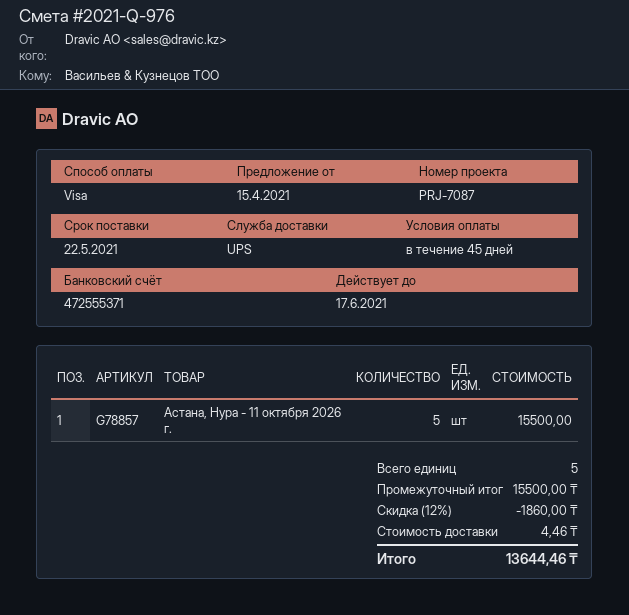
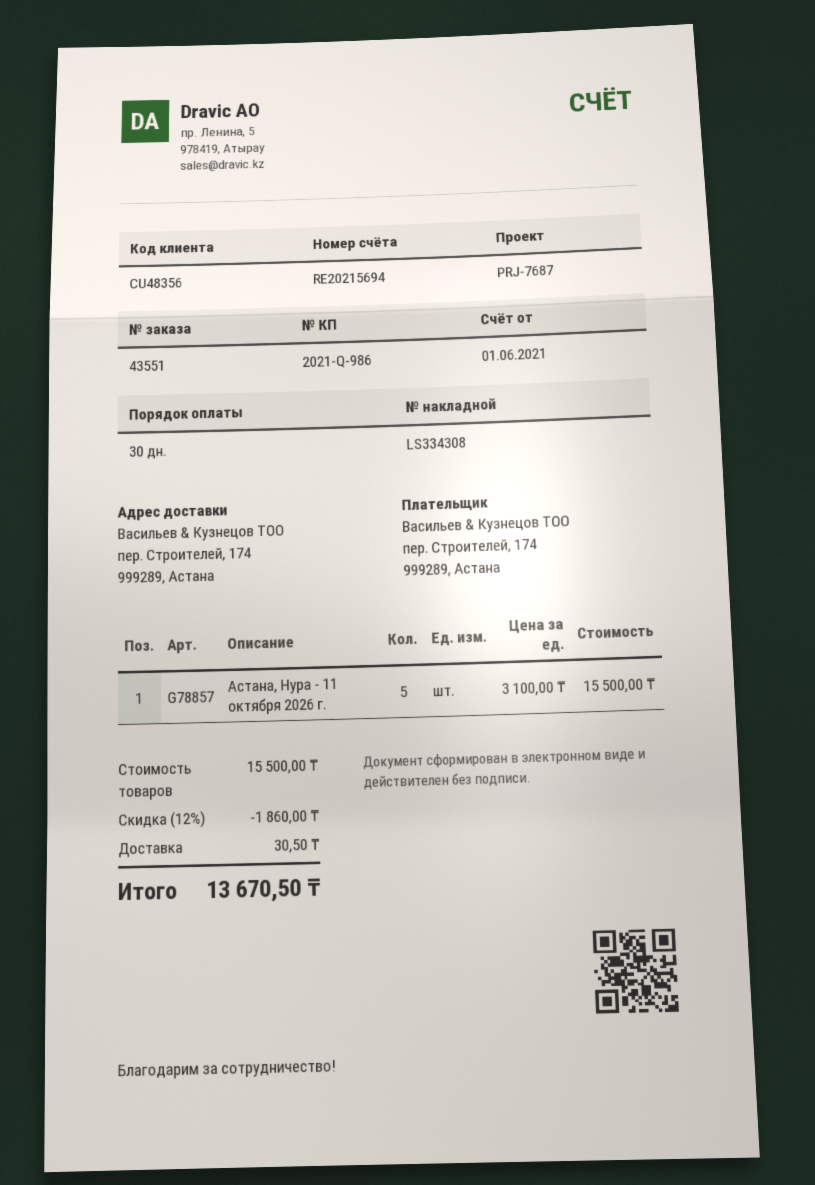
quote number: 2021-Q-976 -> 2021-Q-986
payment terms: 45 days -> 30 days
reference: PRJ-7087 -> PRJ-7687
shipping: 4.46 -> 30.50
total: 13644.46 -> 13670.50

